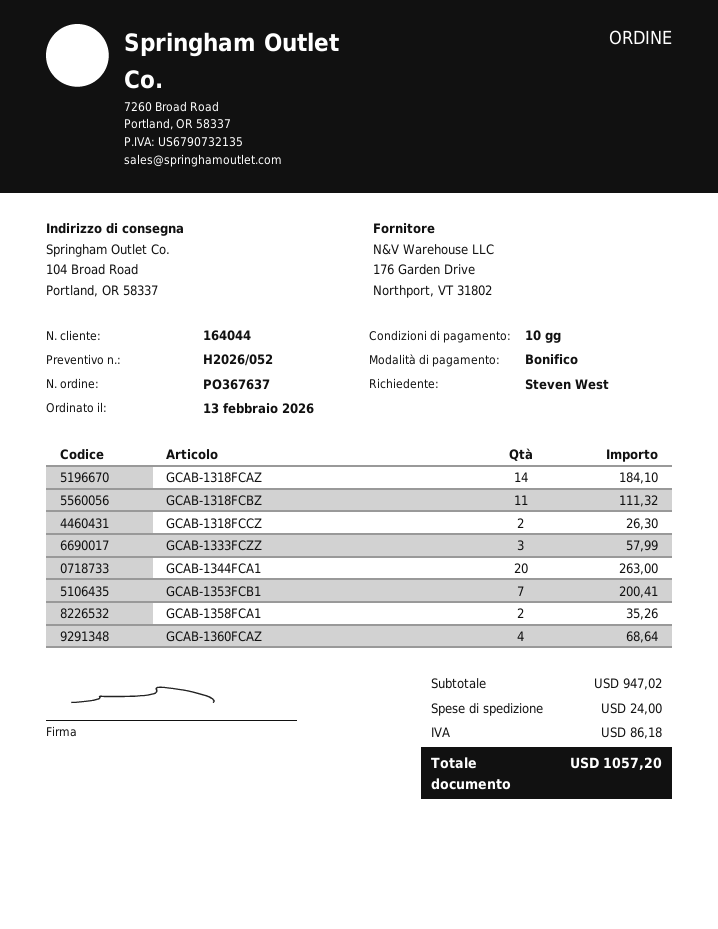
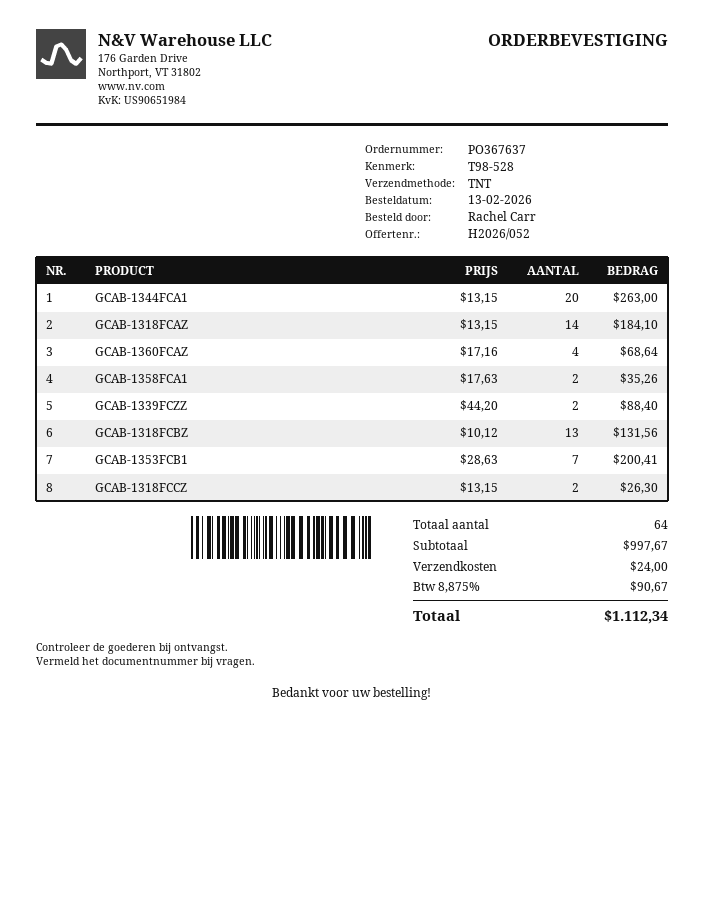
ordered by: Steven West -> Rachel Carr
GCAB-1318FCBZ: 11 for 111.32 -> 13 for 131.56
GCAB-1333FCZZ: 3 for 57.99 -> none
GCAB-1339FCZZ: none -> 2 for 88.40
subtotal: 947.02 -> 997.67
tax: 86.18 -> 90.67
total: 1057.20 -> 1112.34

